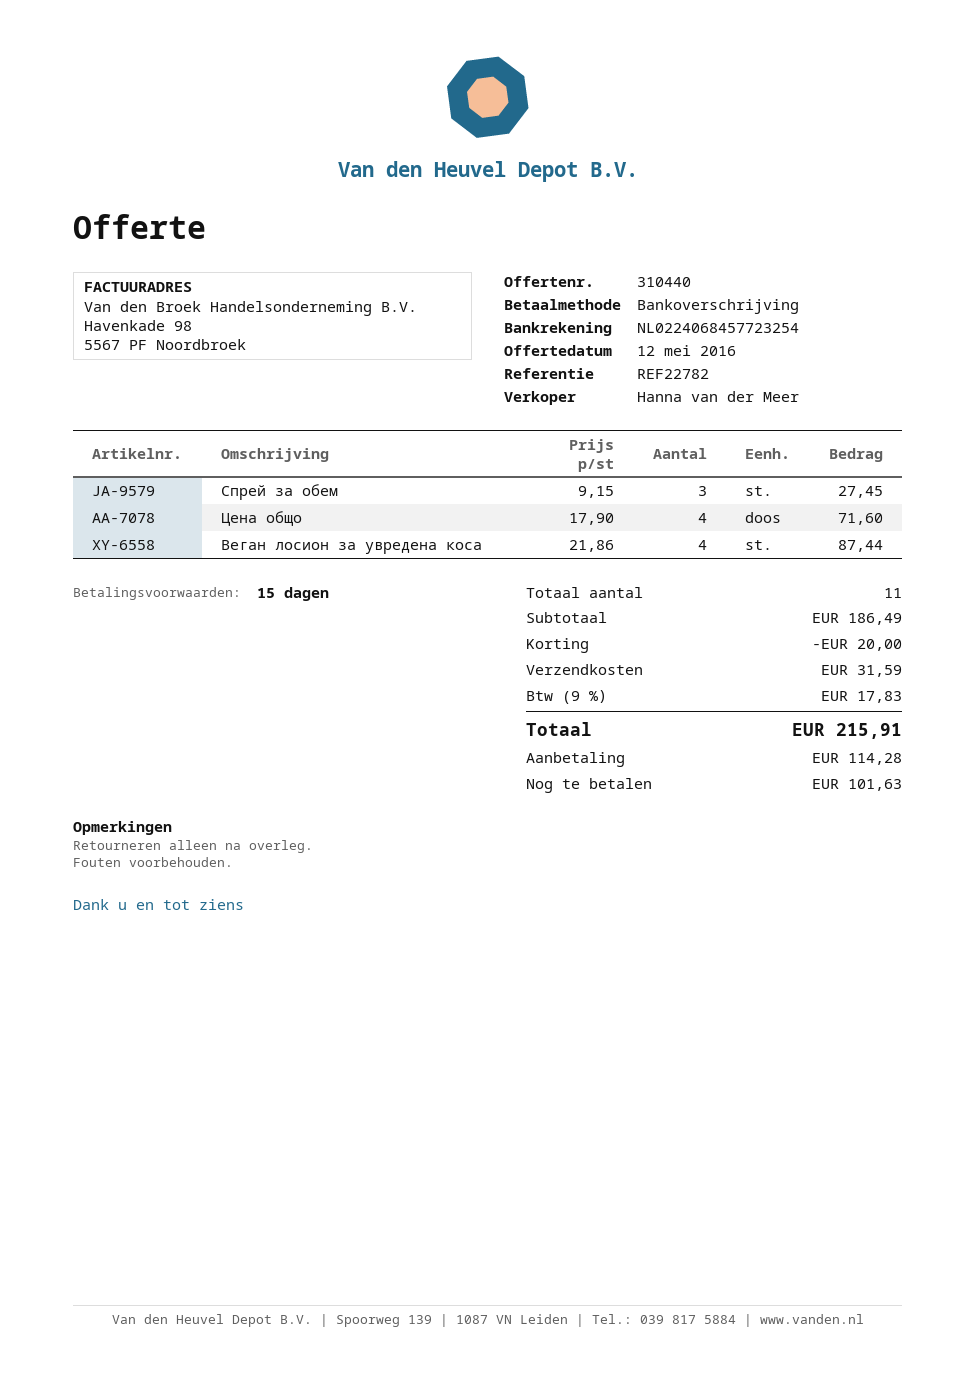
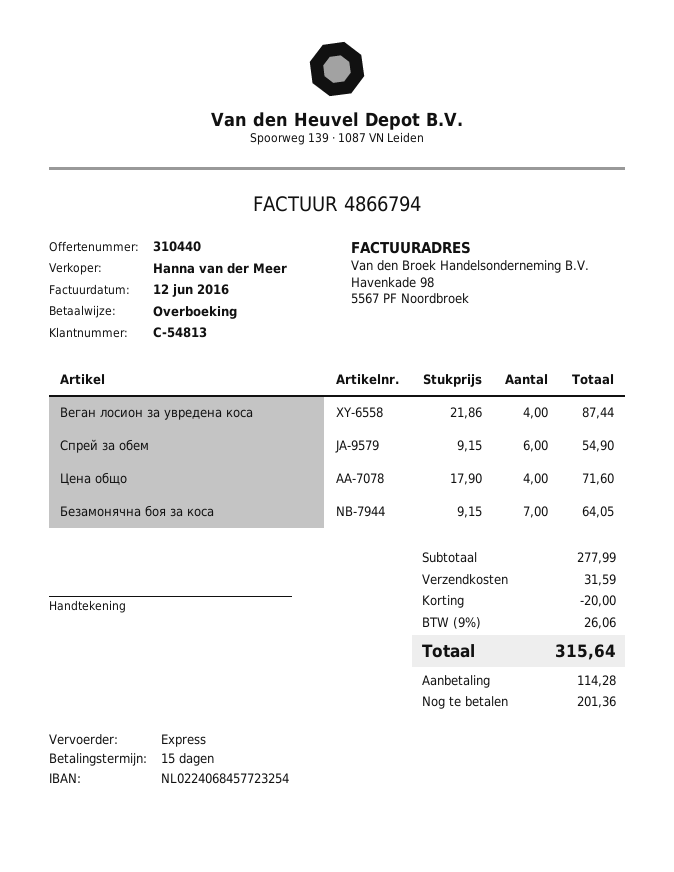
Спрей за обем: 3 x 9.15 = 27.45 -> 6 x 9.15 = 54.90
Безамонячна боя за коса: none -> 7 x 9.15 = 64.05
subtotal: 186.49 -> 277.99
tax: 9% = 17.83 -> 9% = 26.06
total: 215.91 -> 315.64
balance: 101.63 -> 201.36

